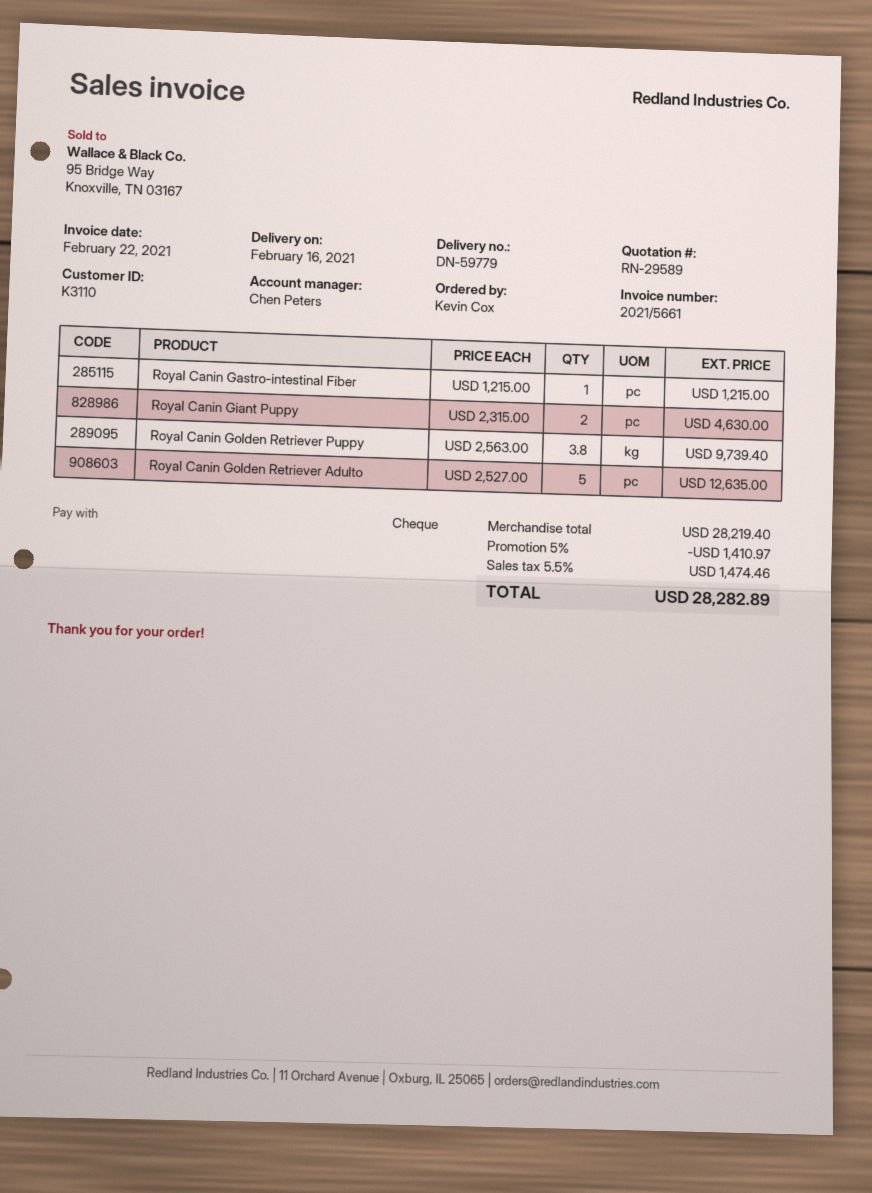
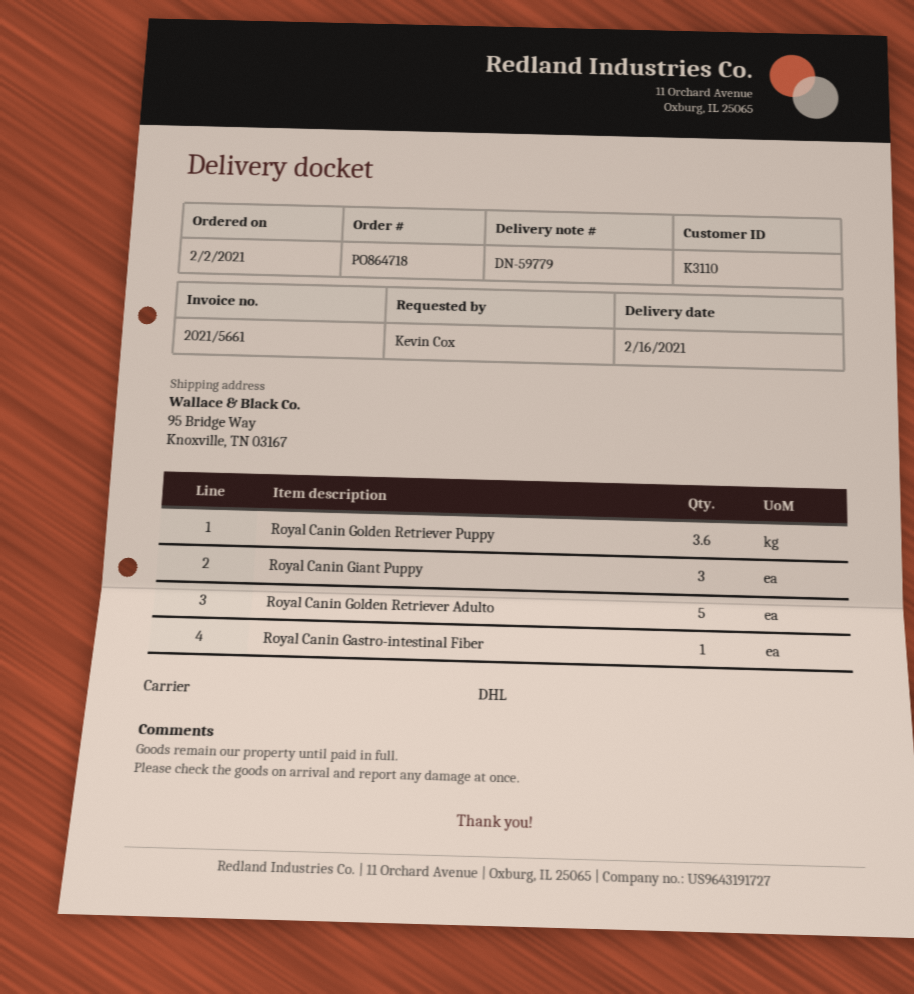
Royal Canin Giant Puppy: 2 -> 3
Royal Canin Golden Retriever Puppy: 3.8 -> 3.6

